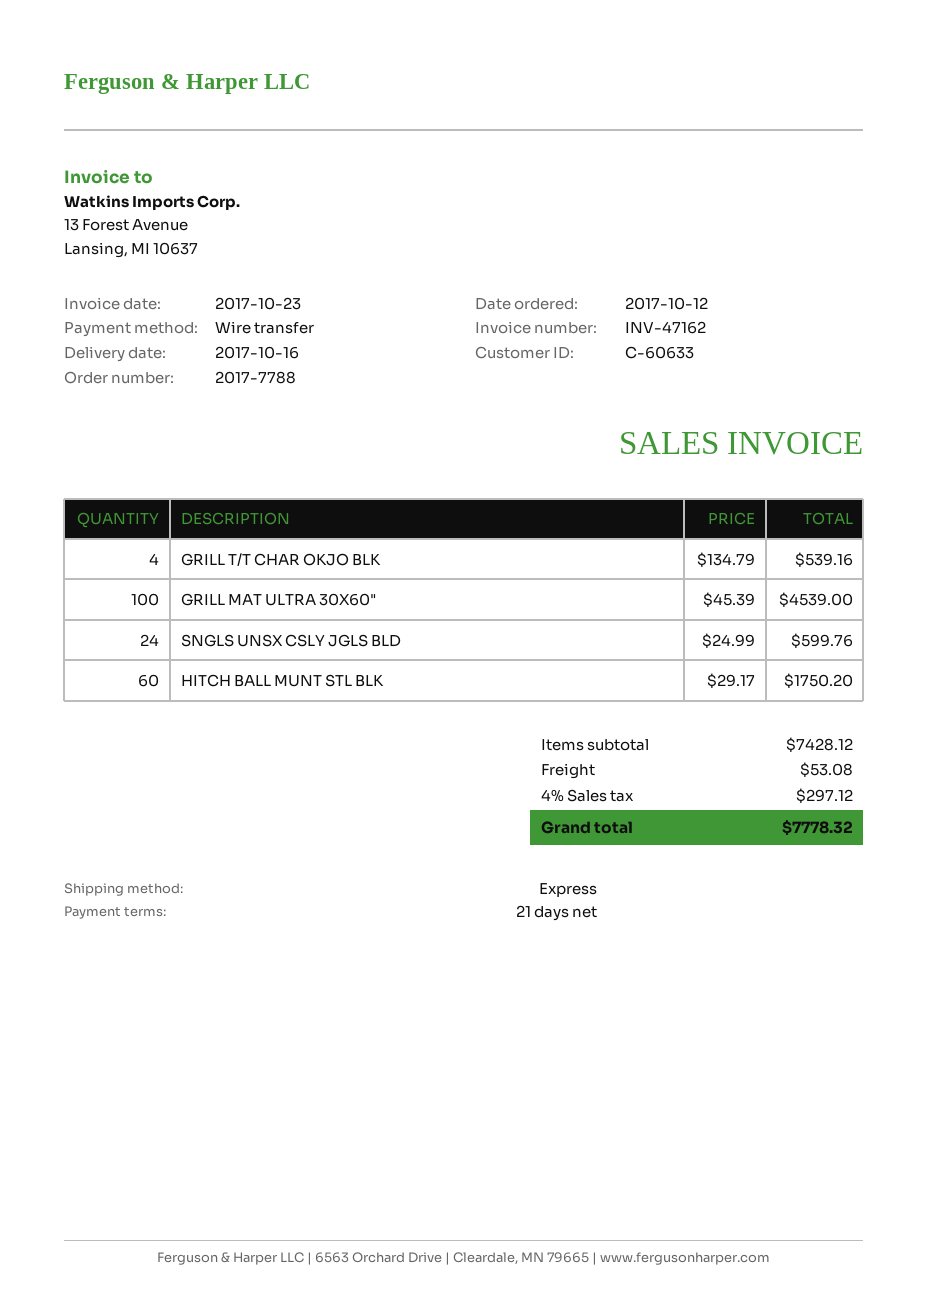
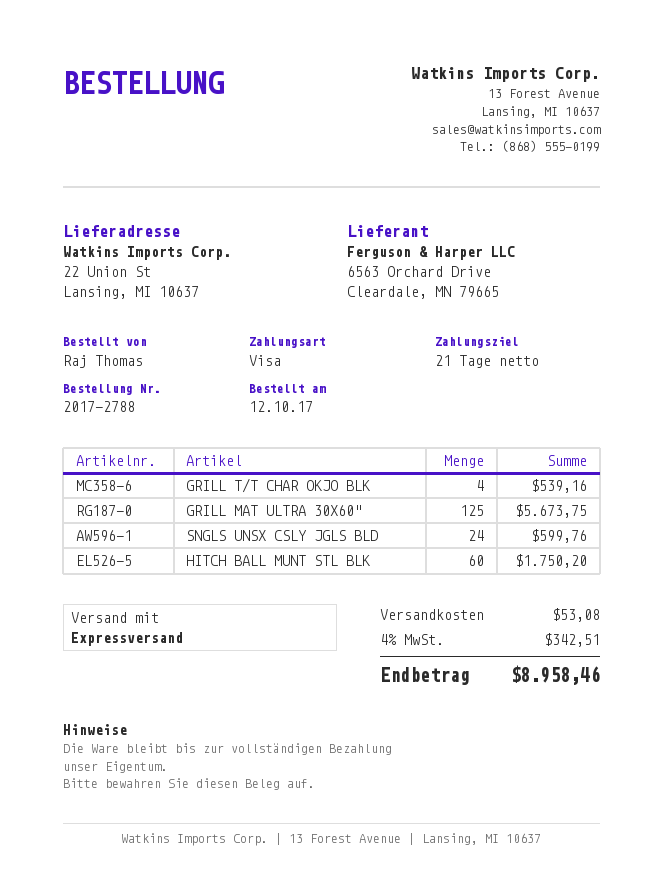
order number: 2017-7788 -> 2017-2788
payment method: bank transfer -> Visa
GRILL MAT ULTRA 30X60": 100 for 4539.00 -> 125 for 5673.75
tax: 4% = 297.12 -> 4% = 342.51
total: 7778.32 -> 8958.46

